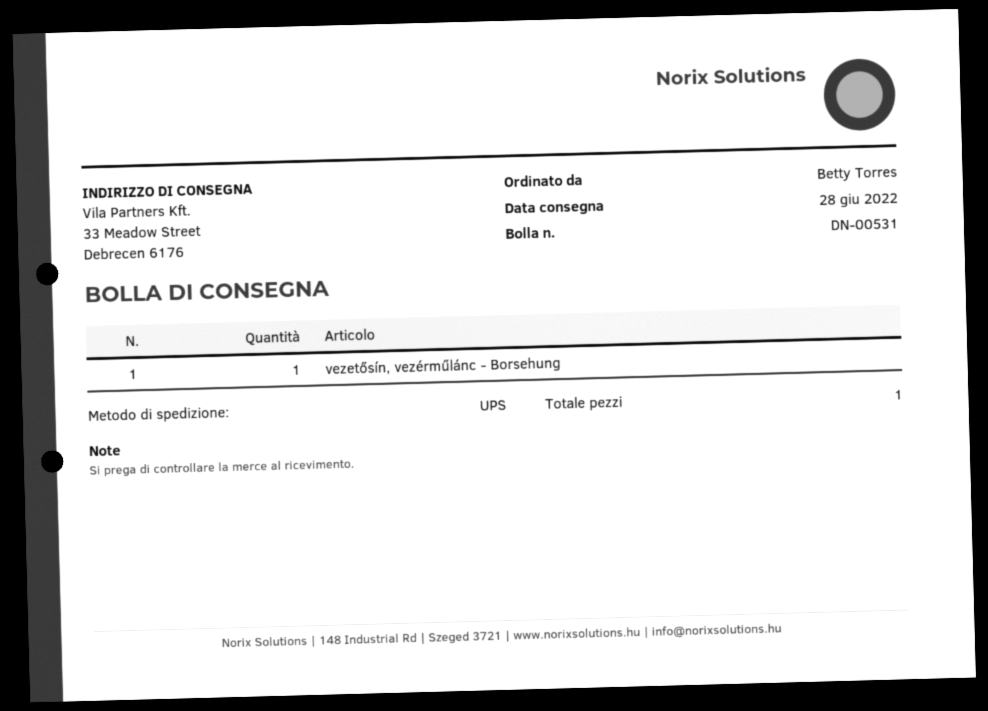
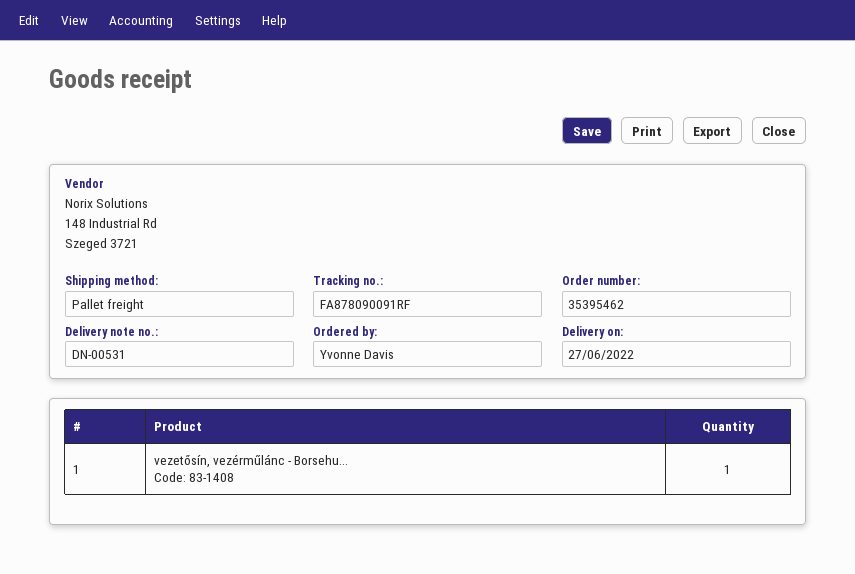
delivery date: 2022-06-28 -> 2022-06-27
ordered by: Betty Torres -> Yvonne Davis
shipping method: UPS -> pallet freight

